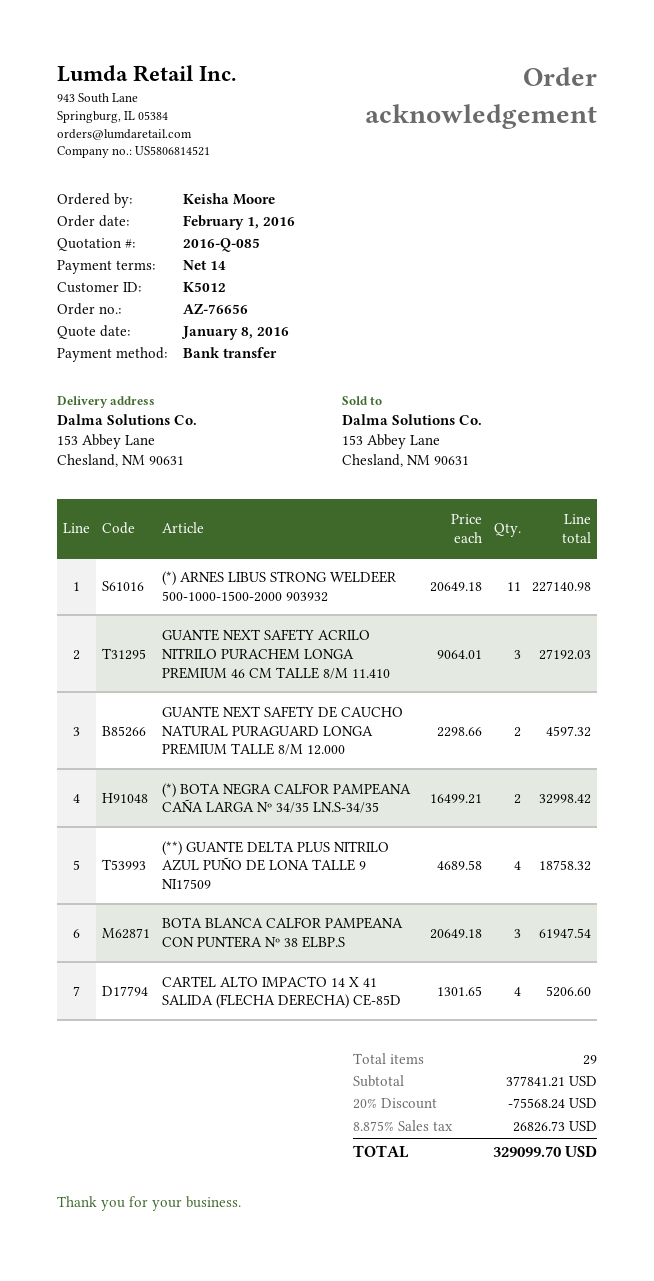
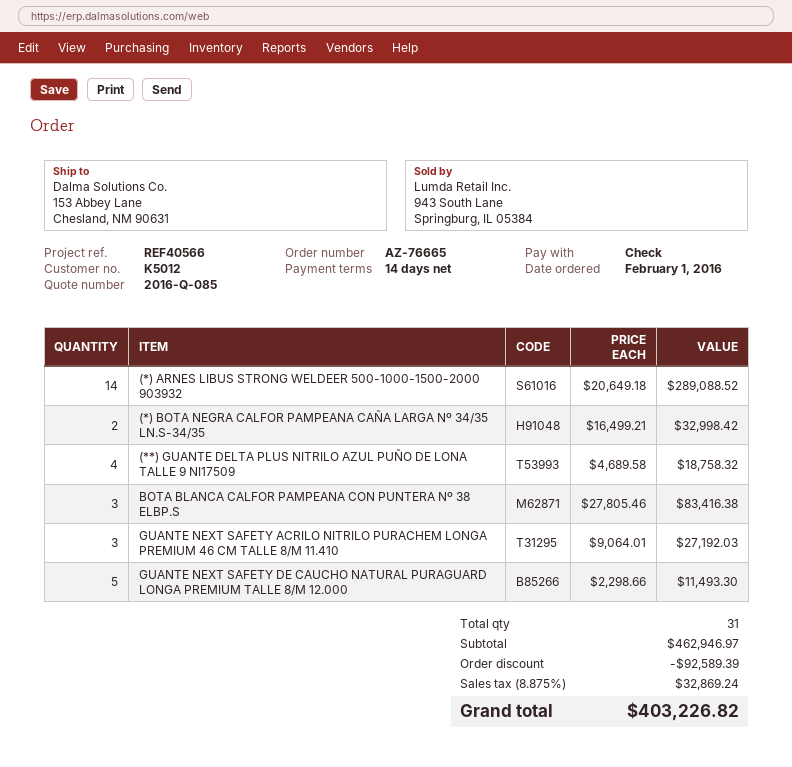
order number: AZ-76656 -> AZ-76665
payment method: bank transfer -> cheque
(*) ARNES LIBUS STRONG WELDEER 500-1000-1500-2000 903932: 11 x 20649.18 = 227140.98 -> 14 x 20649.18 = 289088.52
GUANTE NEXT SAFETY DE CAUCHO NATURAL PURAGUARD LONGA PREMIUM TALLE 8/M 12.000: 2 x 2298.66 = 4597.32 -> 5 x 2298.66 = 11493.30
BOTA BLANCA CALFOR PAMPEANA CON PUNTERA Nº 38 ELBP.S: 3 x 20649.18 = 61947.54 -> 3 x 27805.46 = 83416.38
CARTEL ALTO IMPACTO 14 X 41 SALIDA (FLECHA DERECHA) CE-85D: 4 x 1301.65 = 5206.60 -> none
total quantity: 29 -> 31
subtotal: 377841.21 -> 462946.97
discount: 75568.24 -> 92589.39
tax: 8.875% = 26826.73 -> 8.875% = 32869.24
total: 329099.70 -> 403226.82

